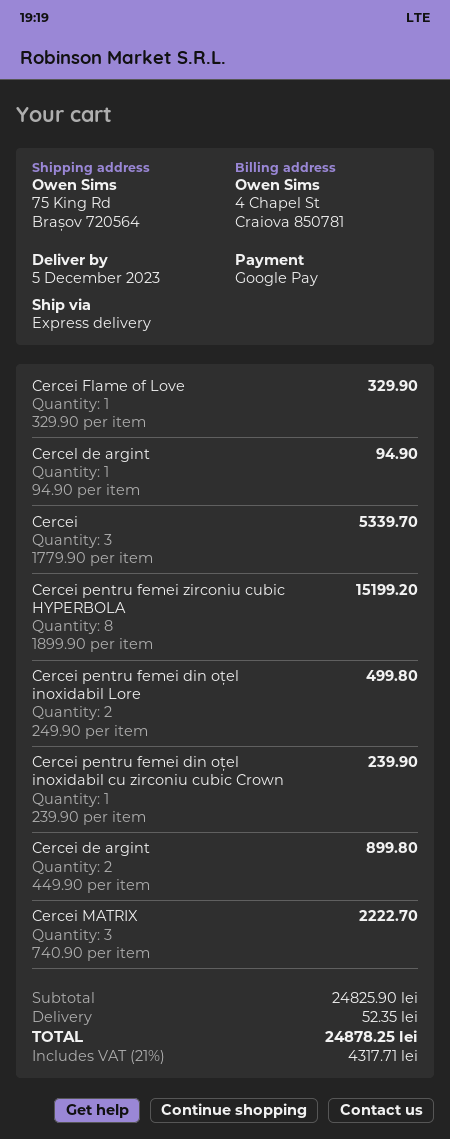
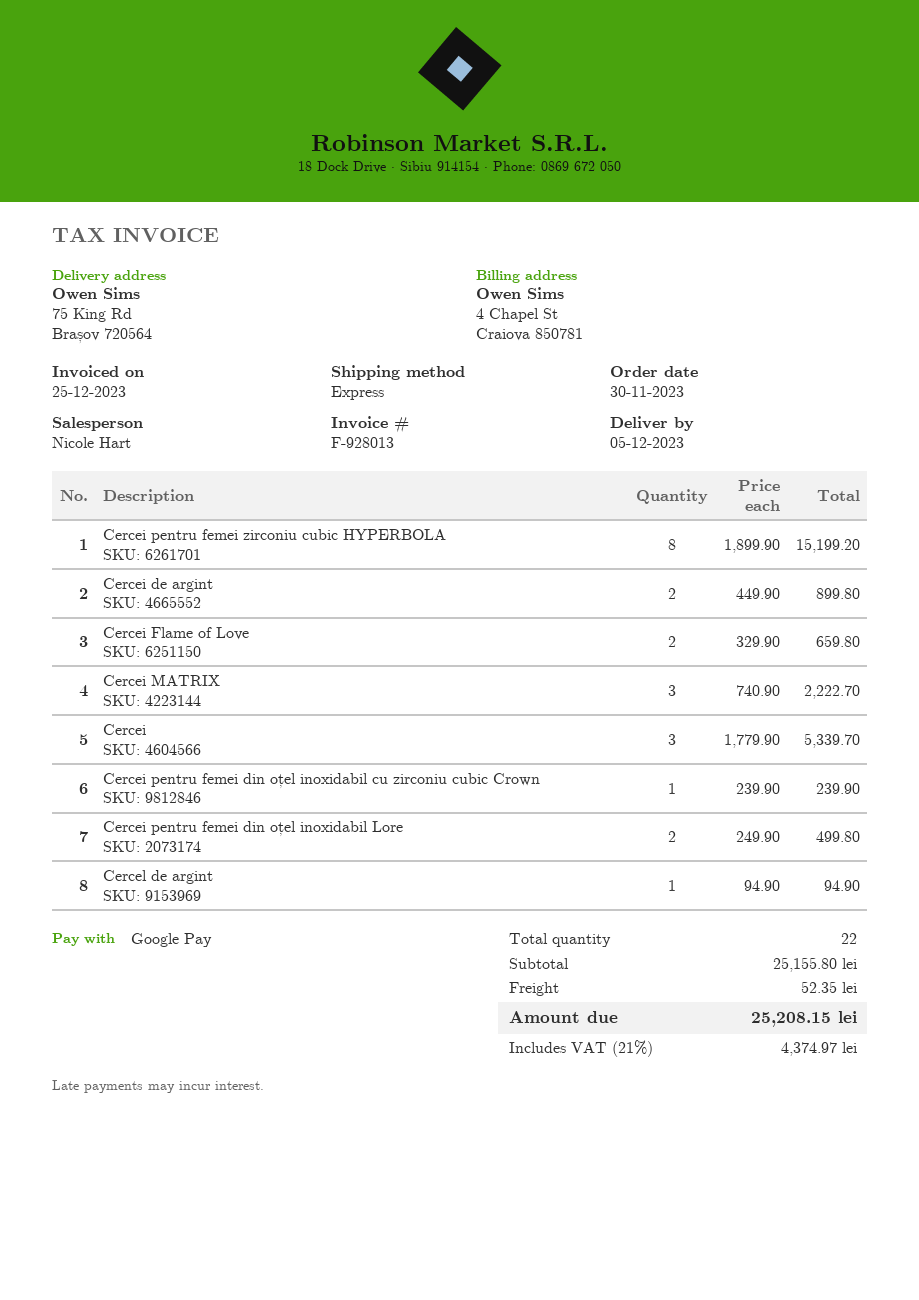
Cercei Flame of Love: 1 x 329.90 = 329.90 -> 2 x 329.90 = 659.80
subtotal: 24825.90 -> 25155.80
tax: 21% = 4317.71 -> 21% = 4374.97
total: 24878.25 -> 25208.15

